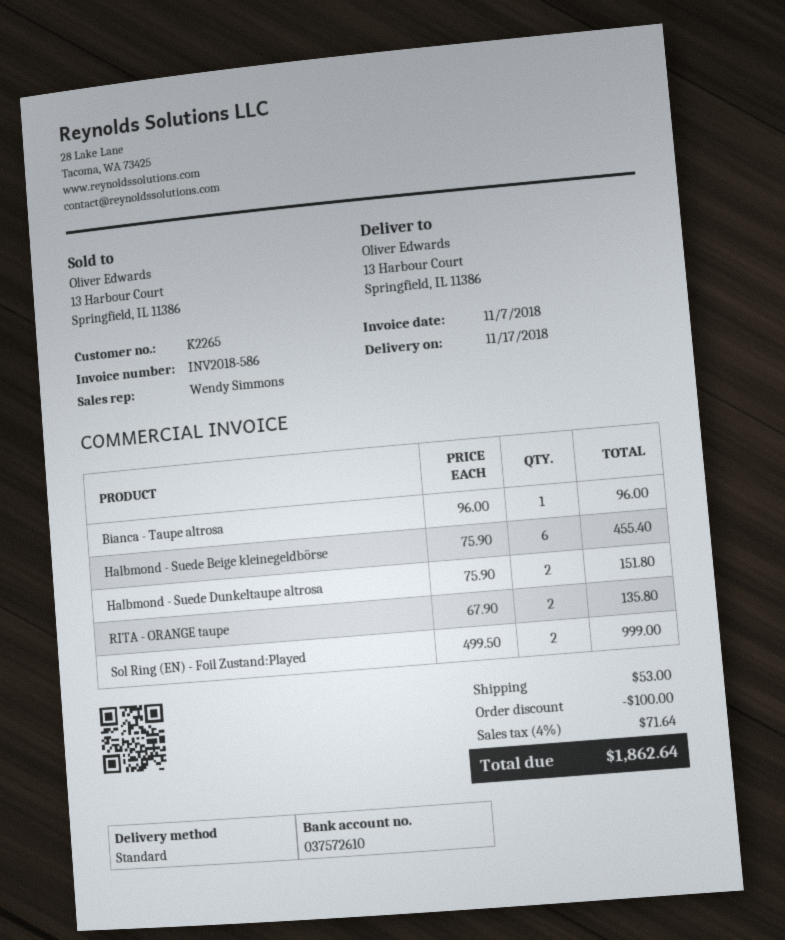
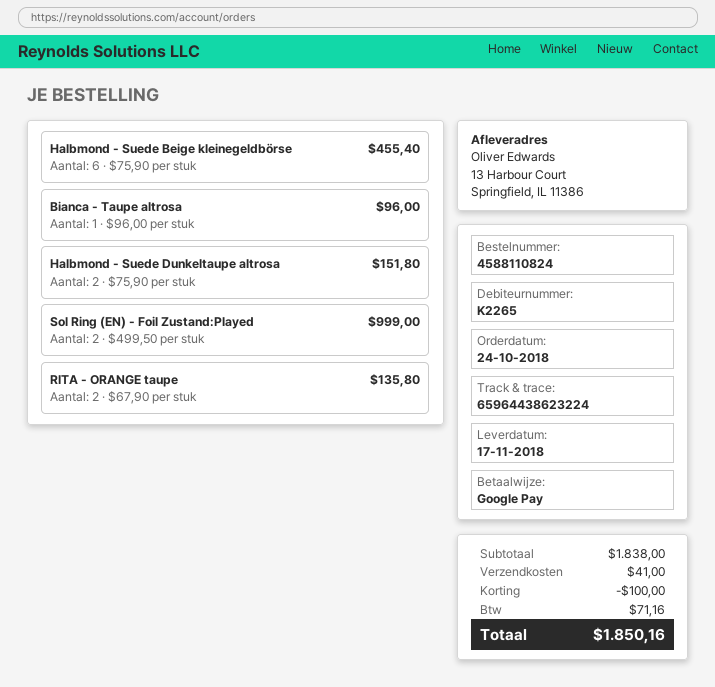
shipping: 53.00 -> 41.00
tax: 71.64 -> 71.16
total: 1862.64 -> 1850.16

